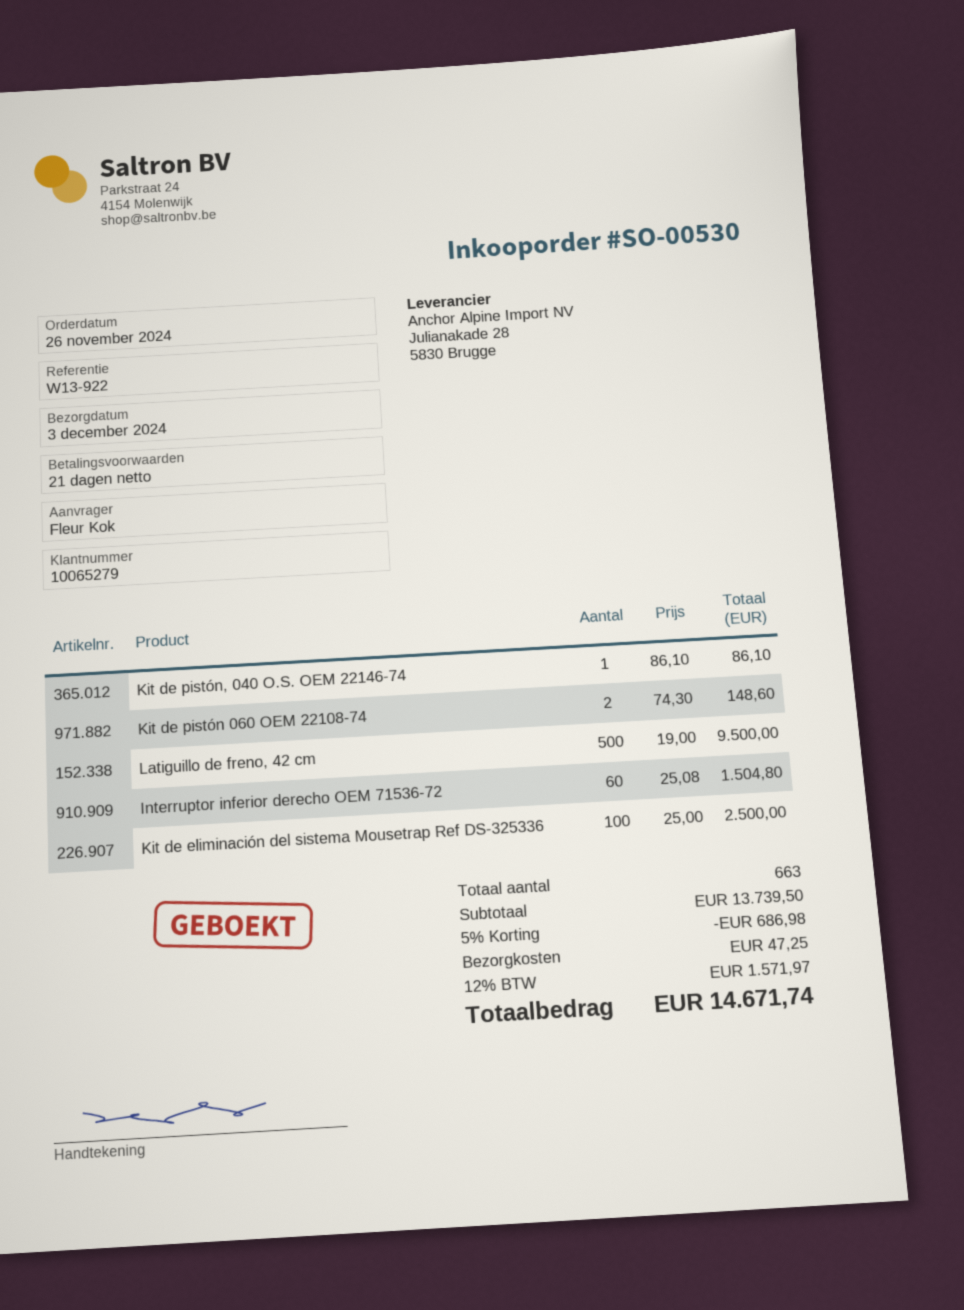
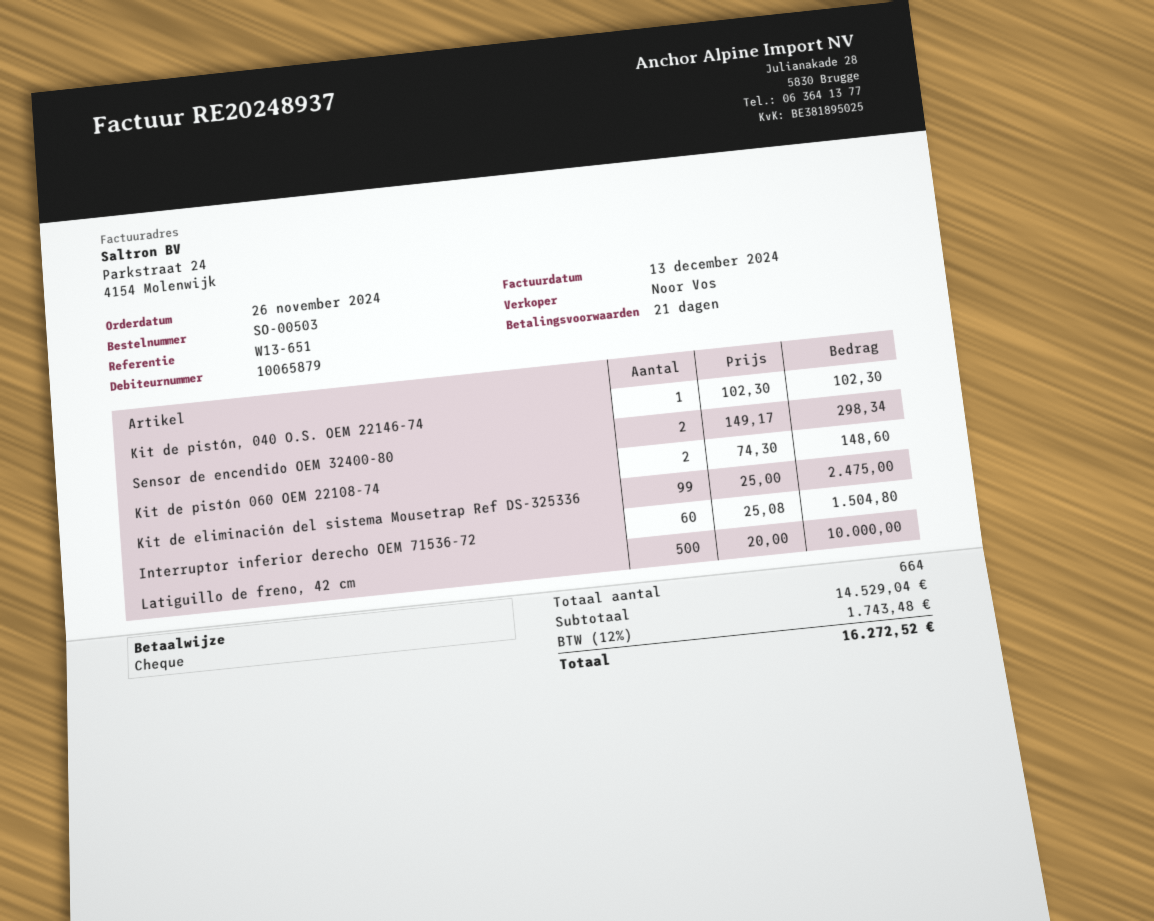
order number: SO-00530 -> SO-00503
customer number: 10065279 -> 10065879
reference: W13-922 -> W13-651
Kit de pistón, 040 O.S. OEM 22146-74: 1 x 86.10 = 86.10 -> 1 x 102.30 = 102.30
Latiguillo de freno, 42 cm: 500 x 19.00 = 9500.00 -> 500 x 20.00 = 10000.00
Kit de eliminación del sistema Mousetrap Ref DS-325336: 100 x 25.00 = 2500.00 -> 99 x 25.00 = 2475.00
Sensor de encendido OEM 32400-80: none -> 2 x 149.17 = 298.34
total quantity: 663 -> 664
subtotal: 13739.50 -> 14529.04
discount: 5% = 686.98 -> none
shipping: 47.25 -> none
tax: 12% = 1571.97 -> 12% = 1743.48
total: 14671.74 -> 16272.52

